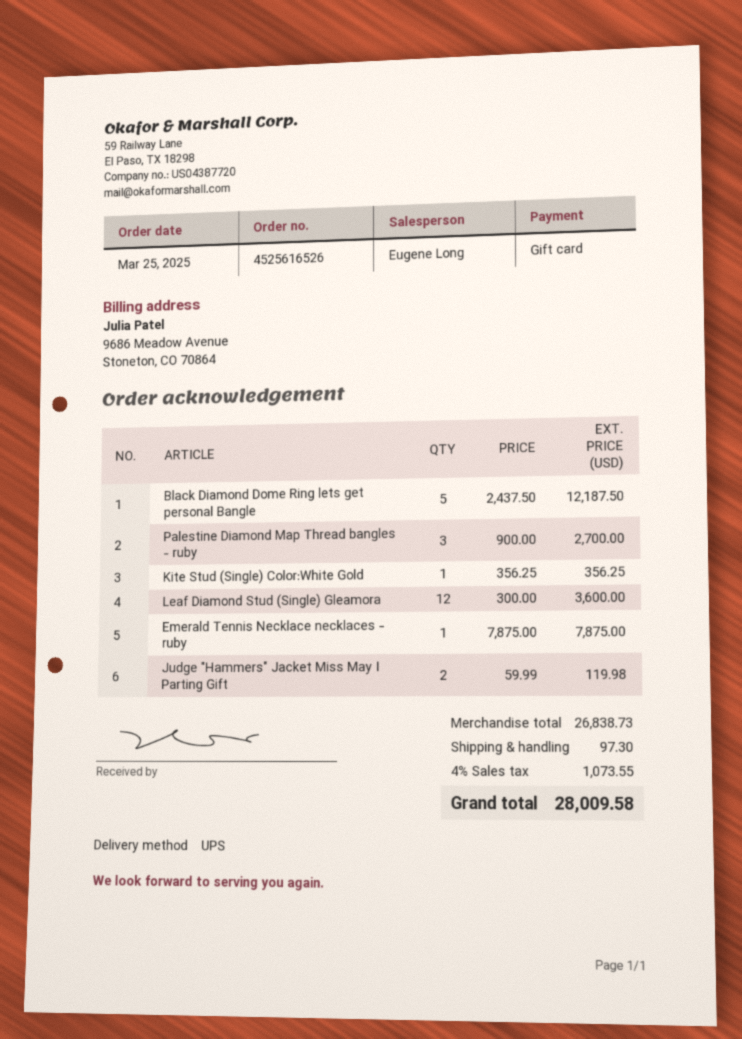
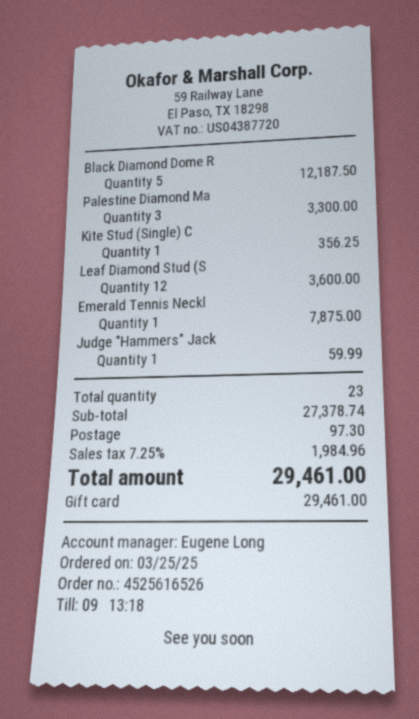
Palestine Diamond Map Thread bangles - ruby: 3 for 2700.00 -> 3 for 3300.00
Judge "Hammers" Jacket Miss May I Parting Gift: 2 for 119.98 -> 1 for 59.99
subtotal: 26838.73 -> 27378.74
tax: 4% = 1073.55 -> 7.25% = 1984.96
total: 28009.58 -> 29461.00

